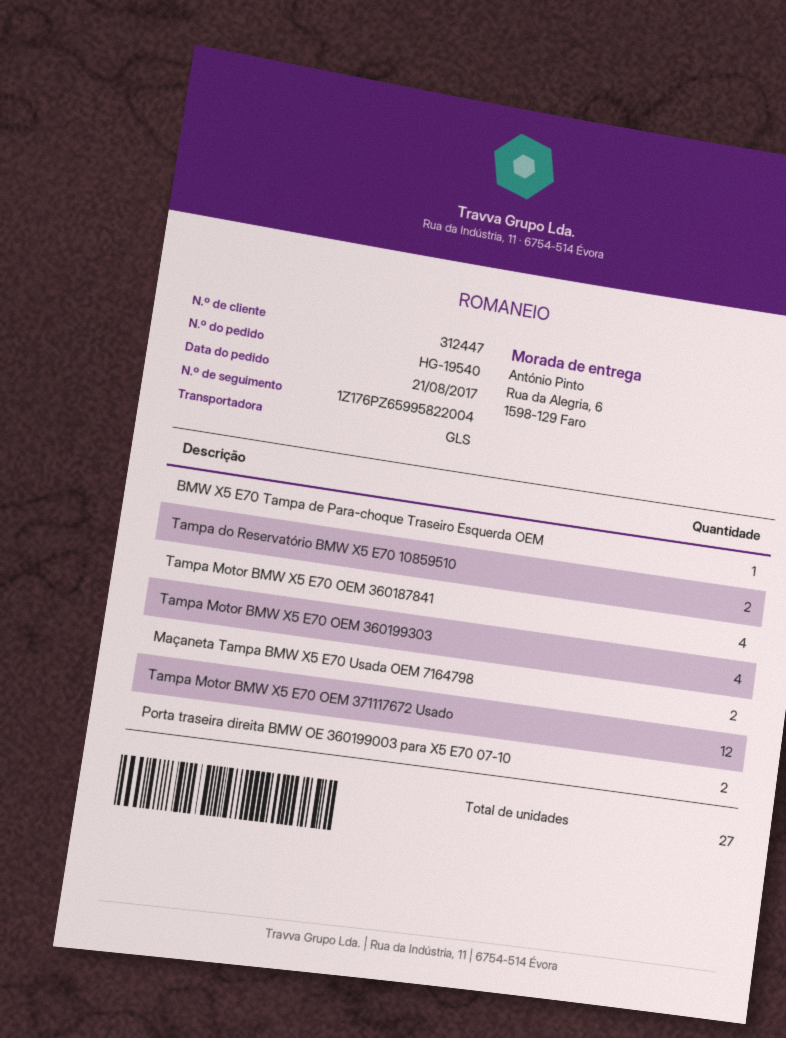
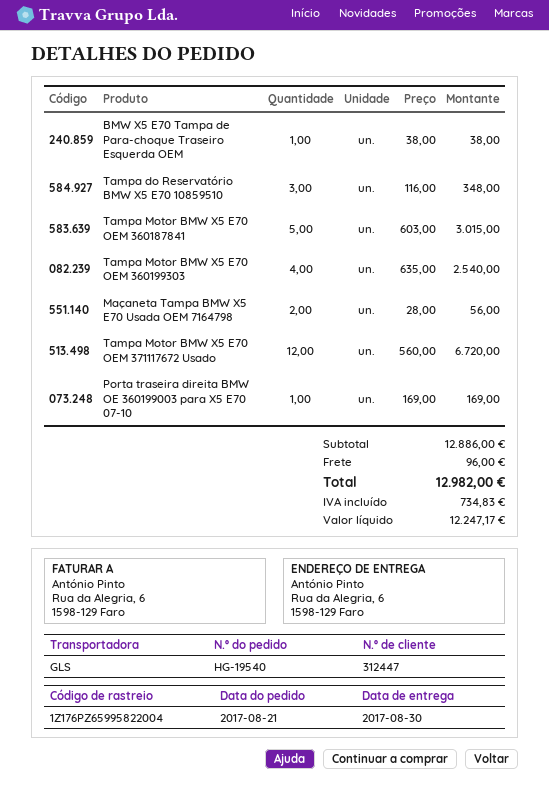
Tampa do Reservatório BMW X5 E70 10859510: 2 -> 3
Tampa Motor BMW X5 E70 OEM 360187841: 4 -> 5
Porta traseira direita BMW OE 360199003 para X5 E70 07-10: 2 -> 1

